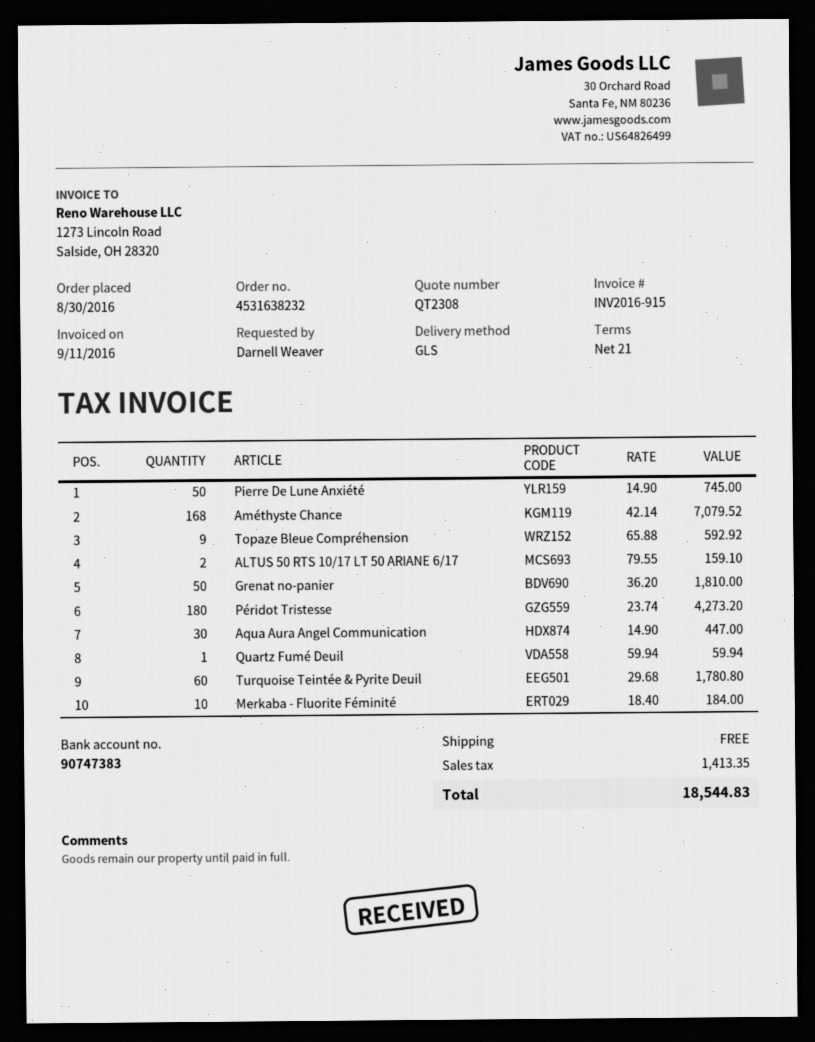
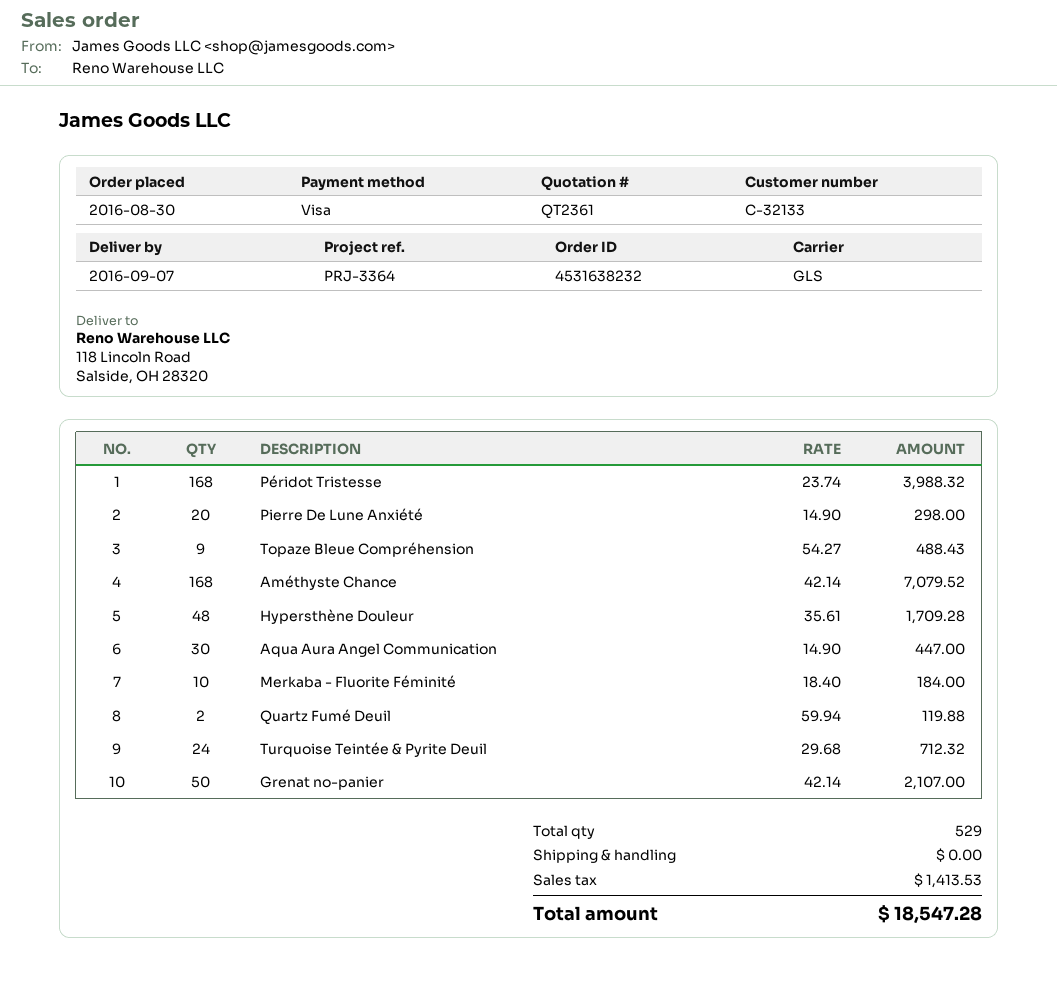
quote number: QT2308 -> QT2361
Pierre De Lune Anxiété: 50 x 14.90 = 745.00 -> 20 x 14.90 = 298.00
Topaze Bleue Compréhension: 9 x 65.88 = 592.92 -> 9 x 54.27 = 488.43
ALTUS 50 RTS 10/17 LT 50 ARIANE 6/17: 2 x 79.55 = 159.10 -> none
Grenat no-panier: 50 x 36.20 = 1810.00 -> 50 x 42.14 = 2107.00
Péridot Tristesse: 180 x 23.74 = 4273.20 -> 168 x 23.74 = 3988.32
Quartz Fumé Deuil: 1 x 59.94 = 59.94 -> 2 x 59.94 = 119.88
Turquoise Teintée & Pyrite Deuil: 60 x 29.68 = 1780.80 -> 24 x 29.68 = 712.32
Hypersthène Douleur: none -> 48 x 35.61 = 1709.28
tax: 1413.35 -> 1413.53
total: 18544.83 -> 18547.28

